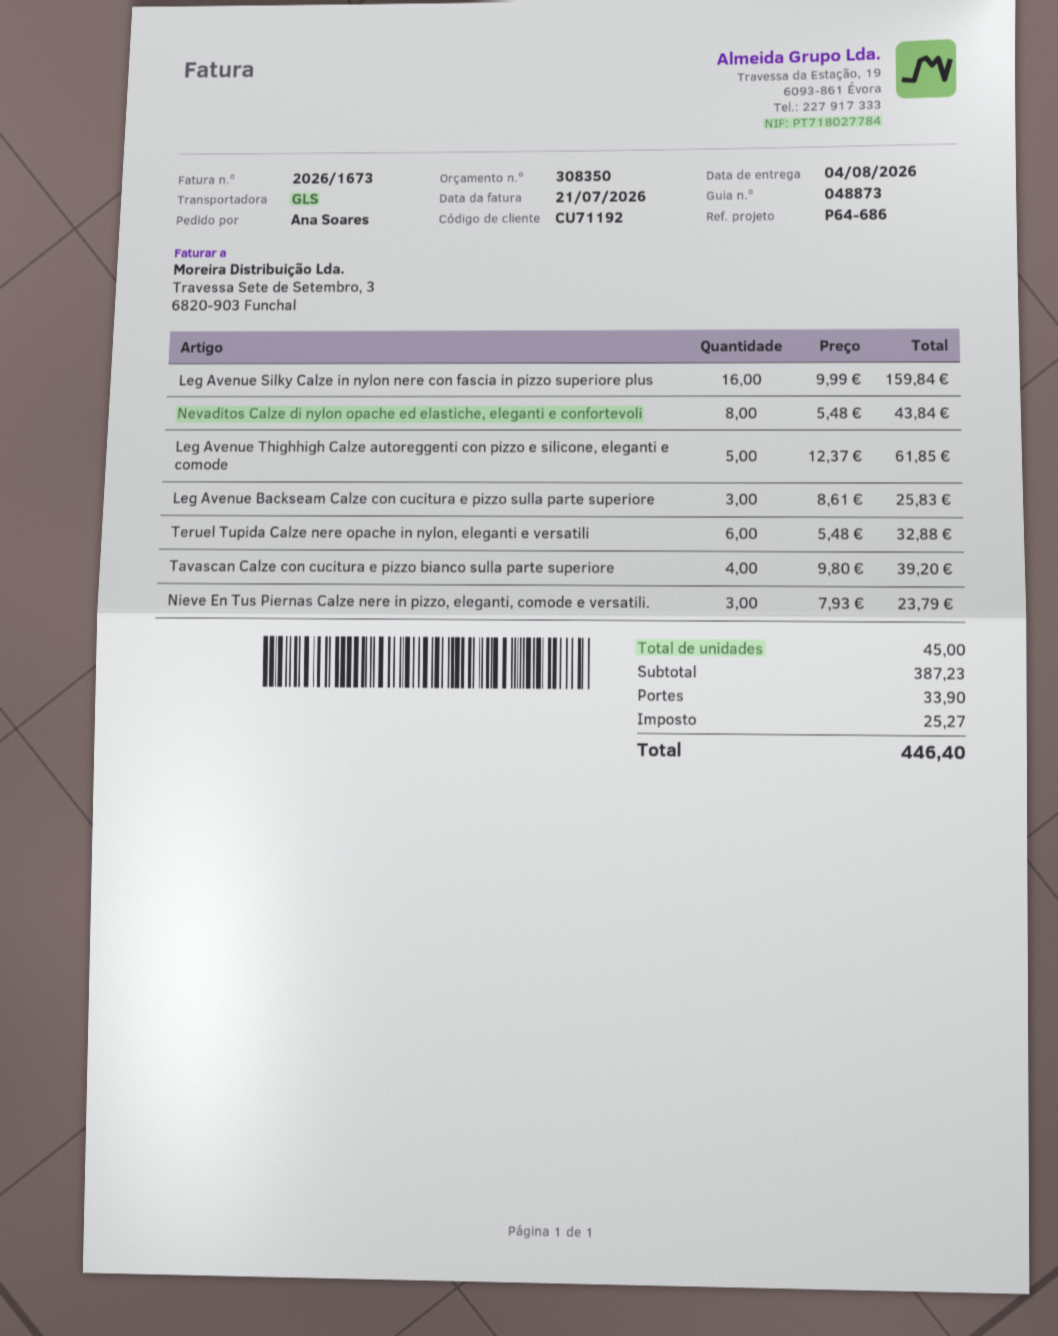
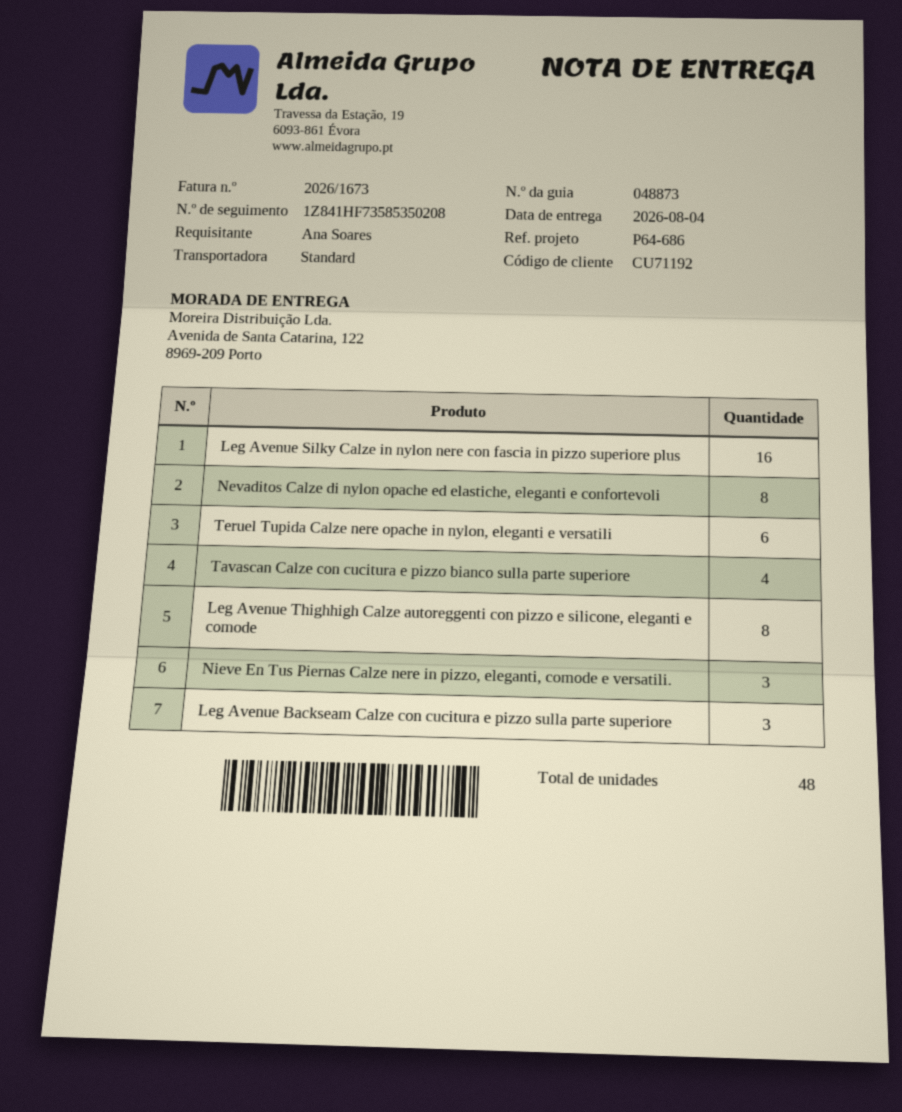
shipping method: GLS -> standard
Leg Avenue Thighhigh Calze autoreggenti con pizzo e silicone, eleganti e comode: 5 -> 8
total quantity: 45 -> 48

